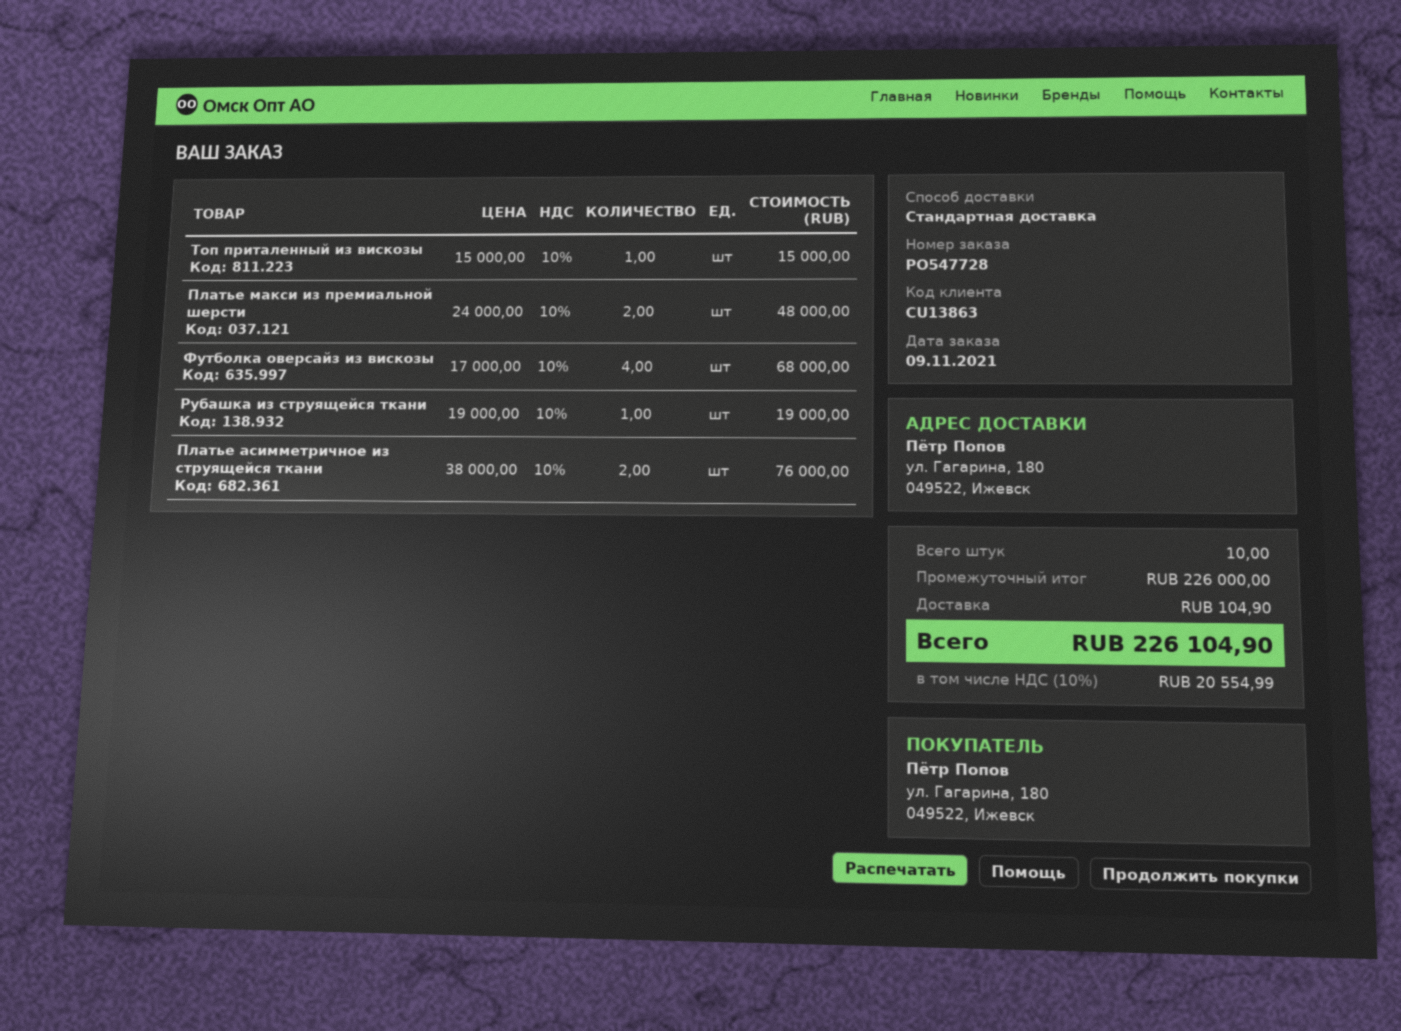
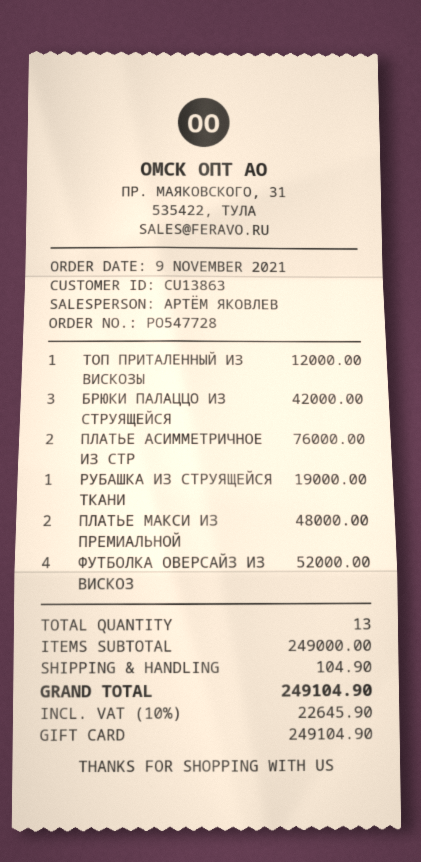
Топ приталенный из вискозы: 1 for 15000.00 -> 1 for 12000.00
Футболка оверсайз из вискозы: 4 for 68000.00 -> 4 for 52000.00
БРЮКИ ПАЛАЦЦО ИЗ СТРУЯЩЕЙСЯ: none -> 3 for 42000.00
total quantity: 10 -> 13
subtotal: 226000.00 -> 249000.00
tax: 10% = 20554.99 -> 10% = 22645.90
total: 226104.90 -> 249104.90

